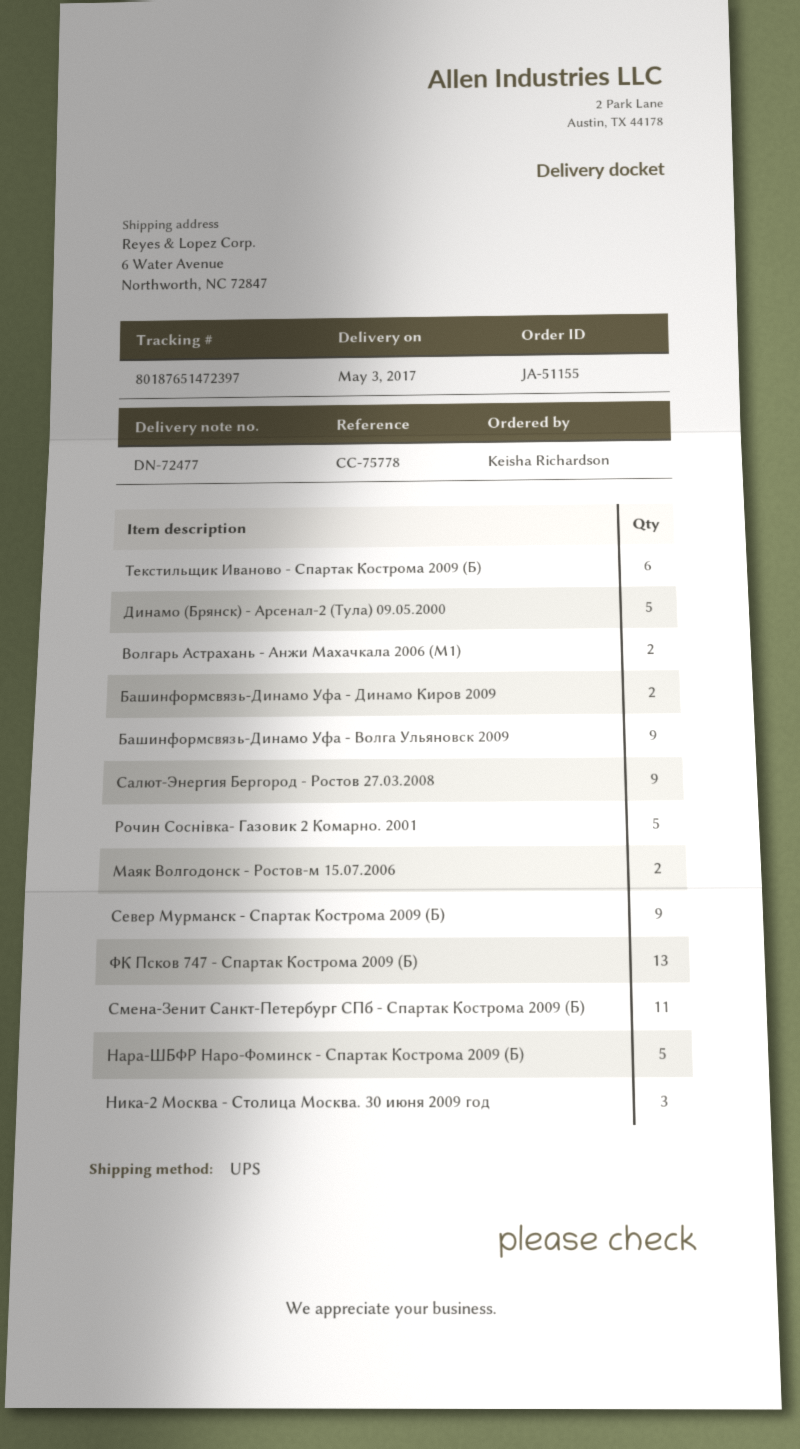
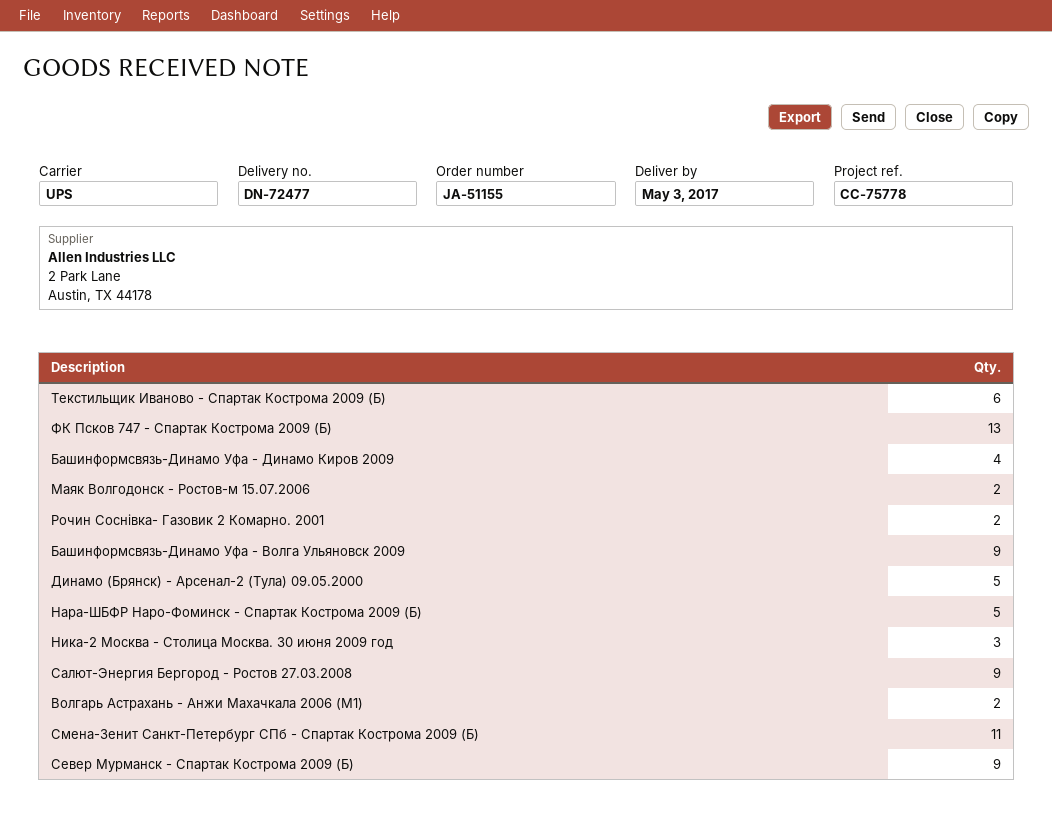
Башинформсвязь-Динамо Уфа - Динамо Киров 2009: 2 -> 4
Рочин Соснівка- Газовик 2 Комарно. 2001: 5 -> 2

